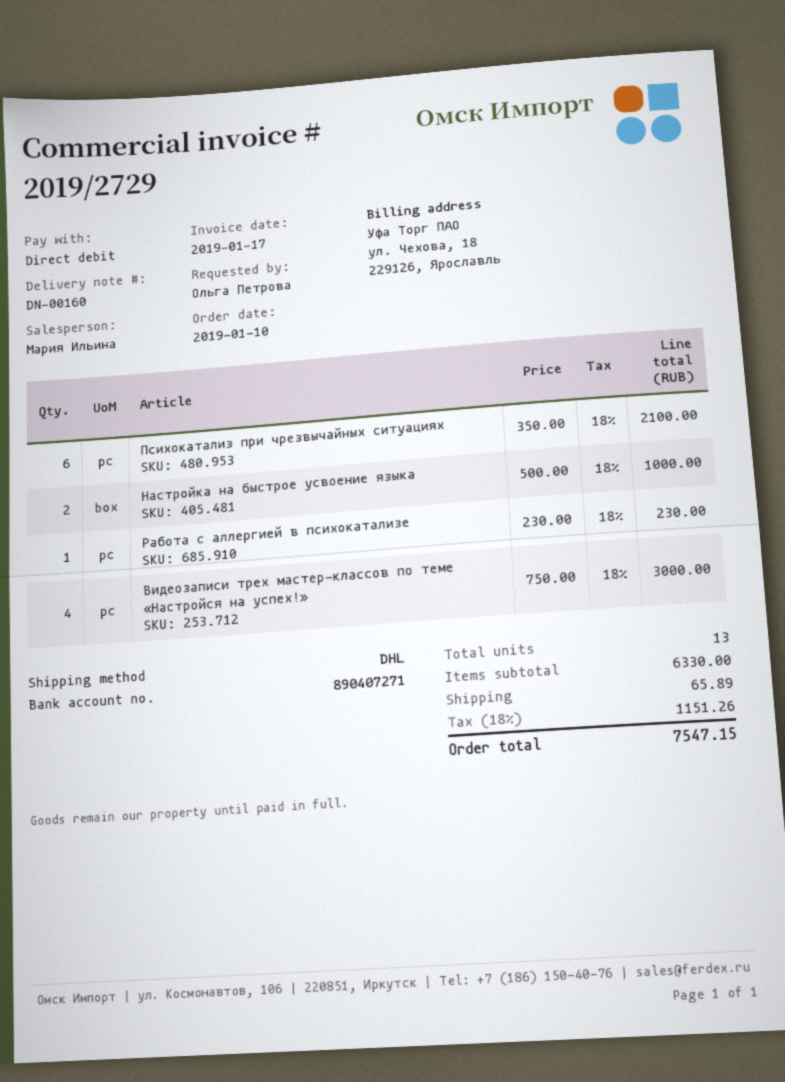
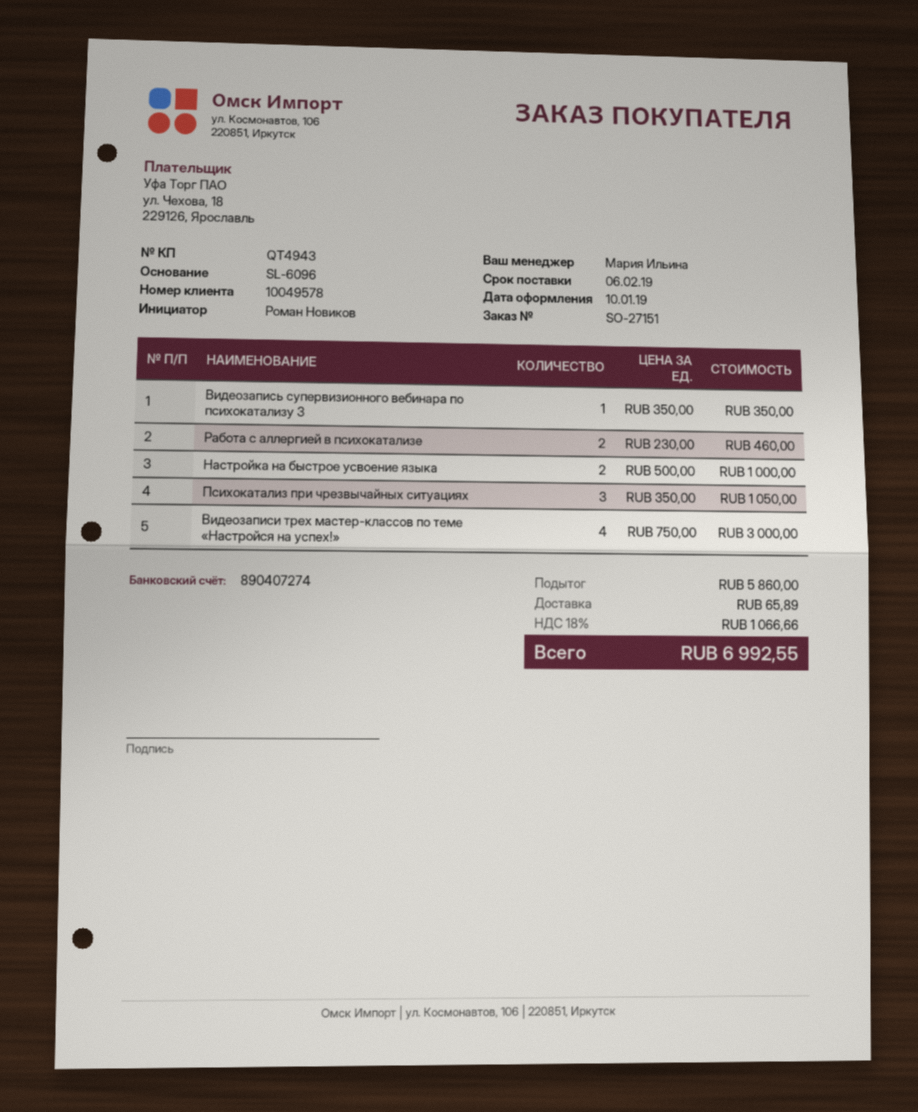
ordered by: Ольга Петрова -> Роман Новиков
bank account: 890407271 -> 890407274
Психокатализ при чрезвычайных ситуациях: 6 x 350.00 = 2100.00 -> 3 x 350.00 = 1050.00
Работа с аллергией в психокатализе: 1 x 230.00 = 230.00 -> 2 x 230.00 = 460.00
Видеозапись супервизионного вебинара по психокатализу 3: none -> 1 x 350.00 = 350.00
subtotal: 6330.00 -> 5860.00
tax: 18% = 1151.26 -> 18% = 1066.66
total: 7547.15 -> 6992.55

